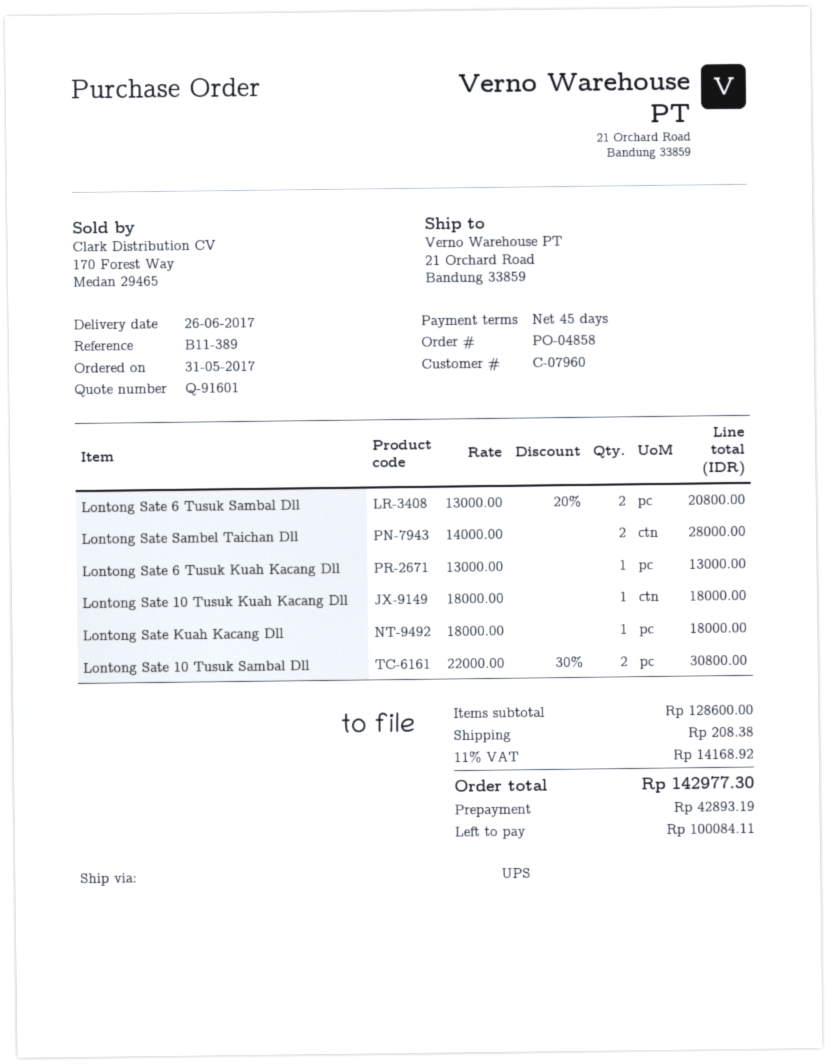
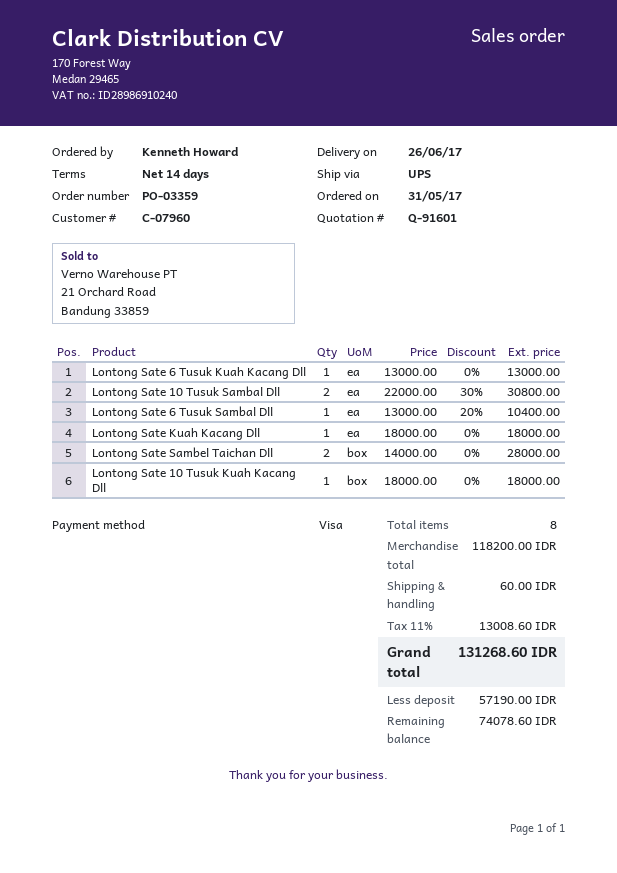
order number: PO-04858 -> PO-03359
payment terms: 45 days -> 14 days
Lontong Sate 6 Tusuk Sambal Dll: 2 x 13000.00 - 20% = 20800.00 -> 1 x 13000.00 - 20% = 10400.00
subtotal: 128600.00 -> 118200.00
shipping: 208.38 -> 60.00
tax: 11% = 14168.92 -> 11% = 13008.60
total: 142977.30 -> 131268.60
deposit: 42893.19 -> 57190.00
balance: 100084.11 -> 74078.60

